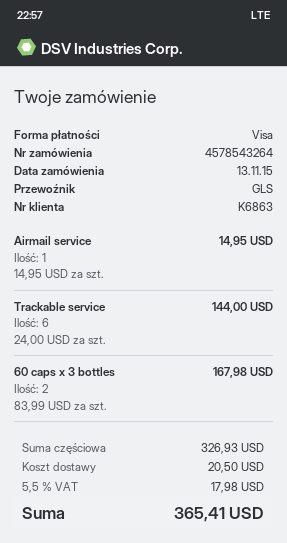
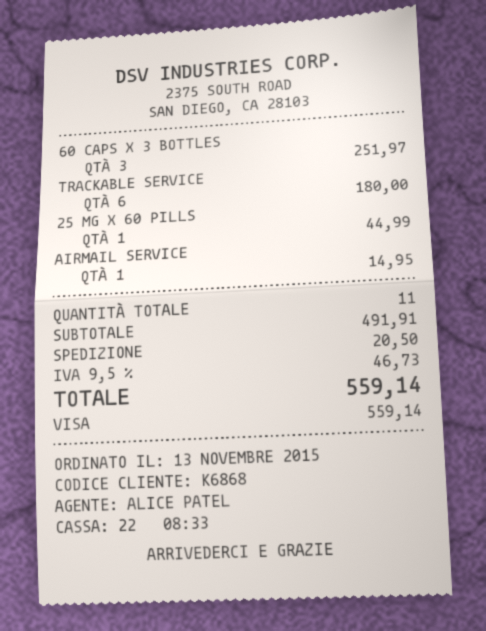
customer number: K6863 -> K6868
Trackable service: 6 for 144.00 -> 6 for 180.00
60 caps x 3 bottles: 2 for 167.98 -> 3 for 251.97
25 MG X 60 PILLS: none -> 1 for 44.99
subtotal: 326.93 -> 491.91
tax: 5.5% = 17.98 -> 9.5% = 46.73
total: 365.41 -> 559.14

